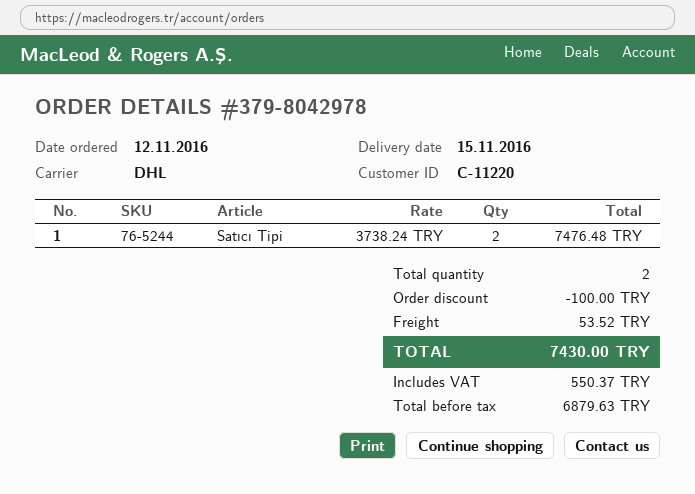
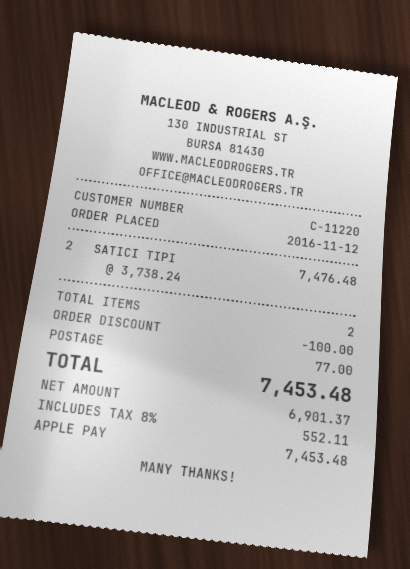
shipping: 53.52 -> 77.00
net: 6879.63 -> 6901.37
tax: 550.37 -> 552.11
total: 7430.00 -> 7453.48

